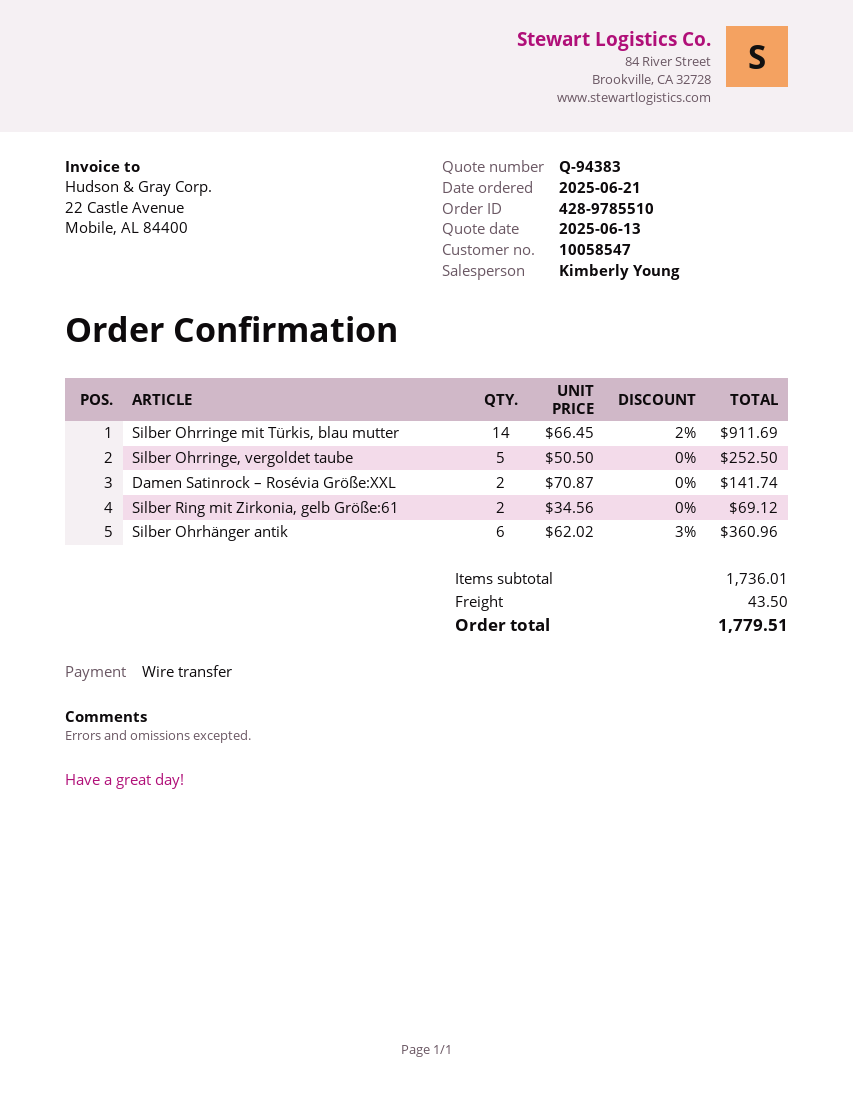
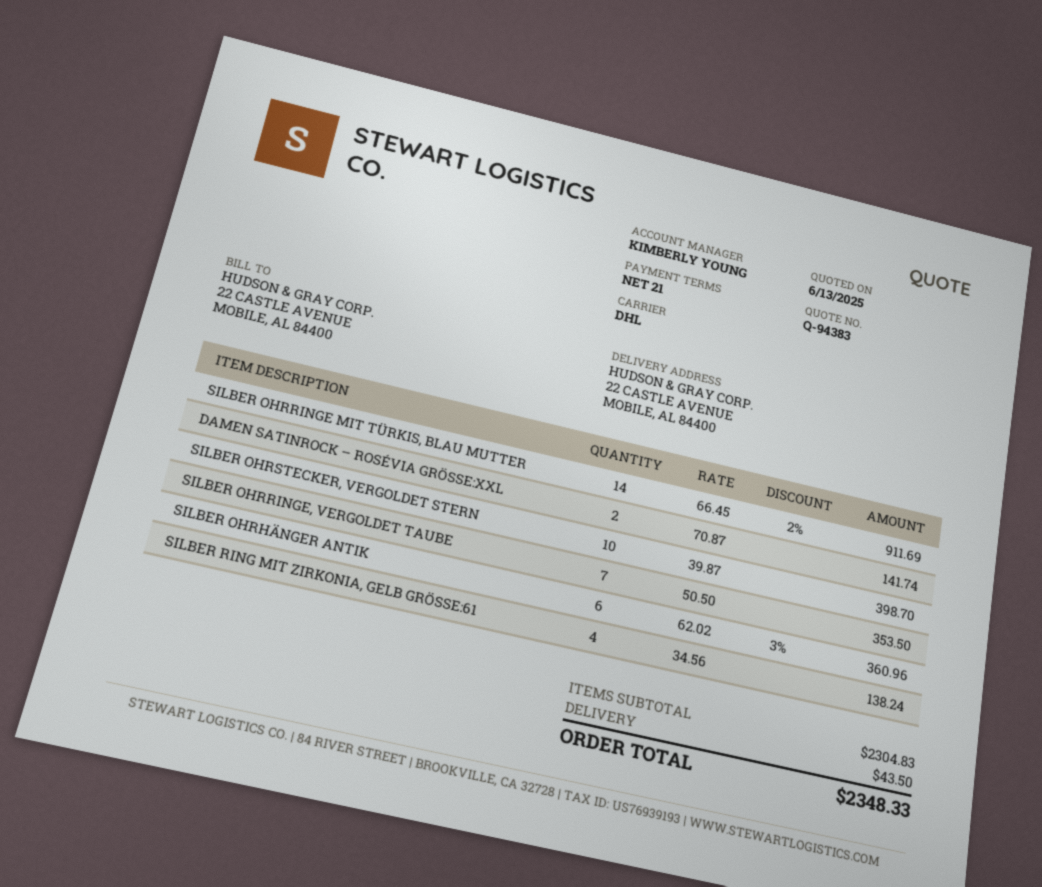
Silber Ohrringe, vergoldet taube: 5 x 50.50 = 252.50 -> 7 x 50.50 = 353.50
Silber Ring mit Zirkonia, gelb Größe:61: 2 x 34.56 = 69.12 -> 4 x 34.56 = 138.24
SILBER OHRSTECKER, VERGOLDET STERN: none -> 10 x 39.87 = 398.70
subtotal: 1736.01 -> 2304.83
total: 1779.51 -> 2348.33

